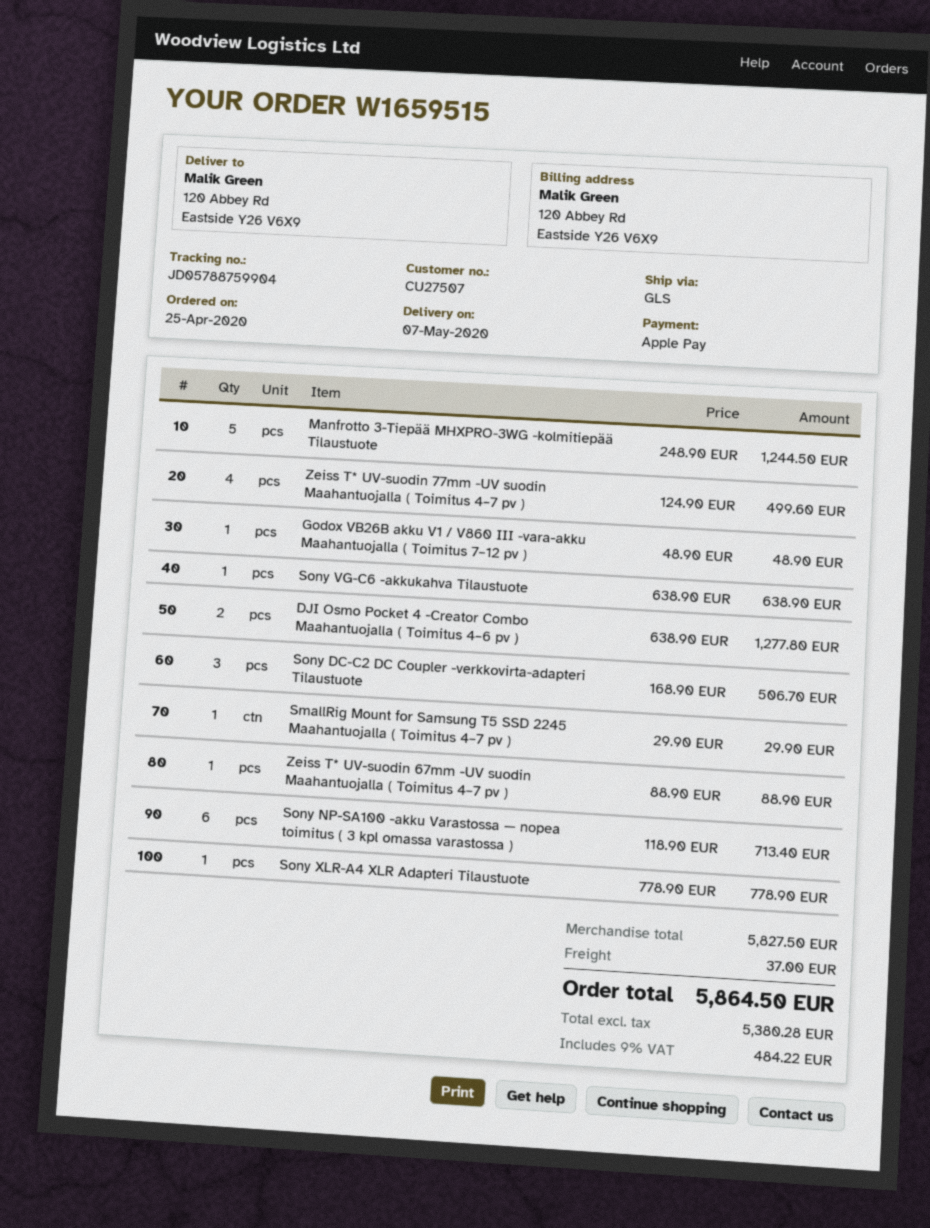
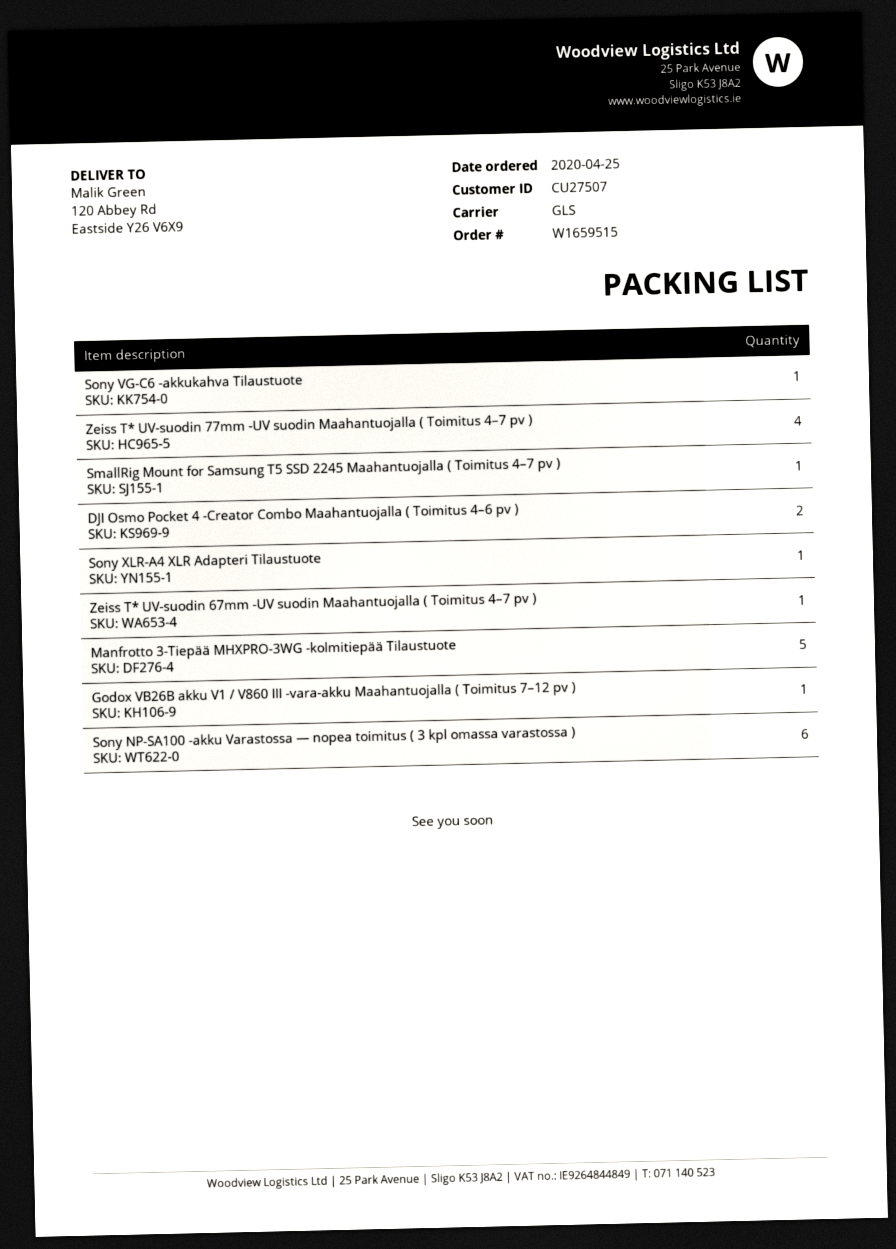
Sony DC-C2 DC Coupler -verkkovirta-adapteri Tilaustuote: 3 -> none

